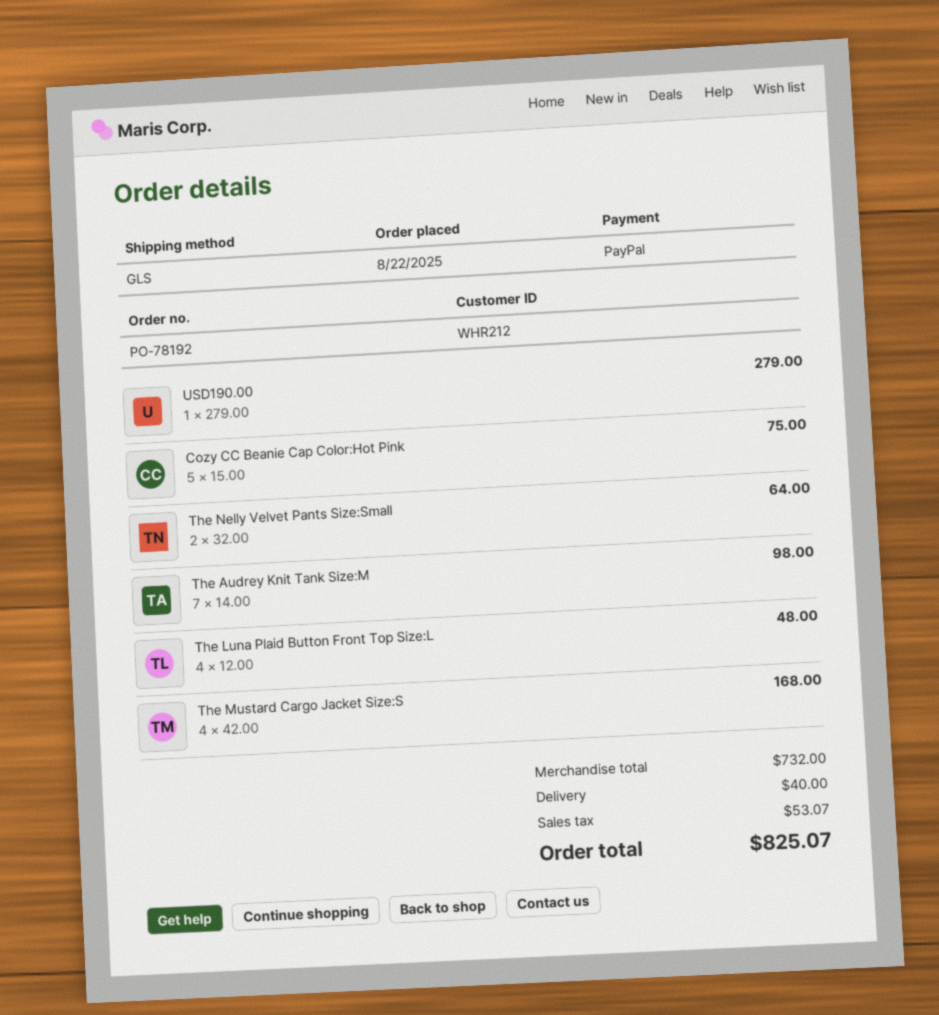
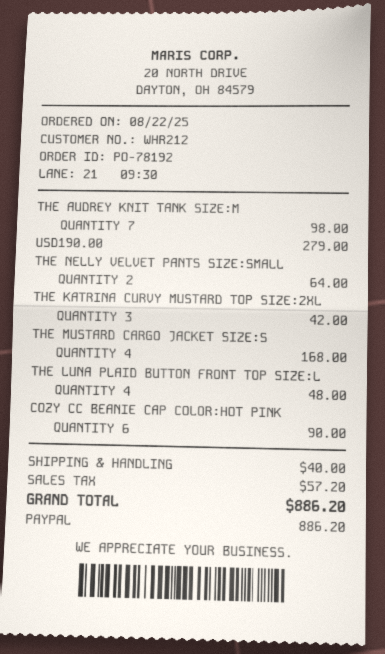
Cozy CC Beanie Cap Color:Hot Pink: 5 for 75.00 -> 6 for 90.00
THE KATRINA CURVY MUSTARD TOP SIZE:2XL: none -> 3 for 42.00
tax: 53.07 -> 57.20
total: 825.07 -> 886.20

